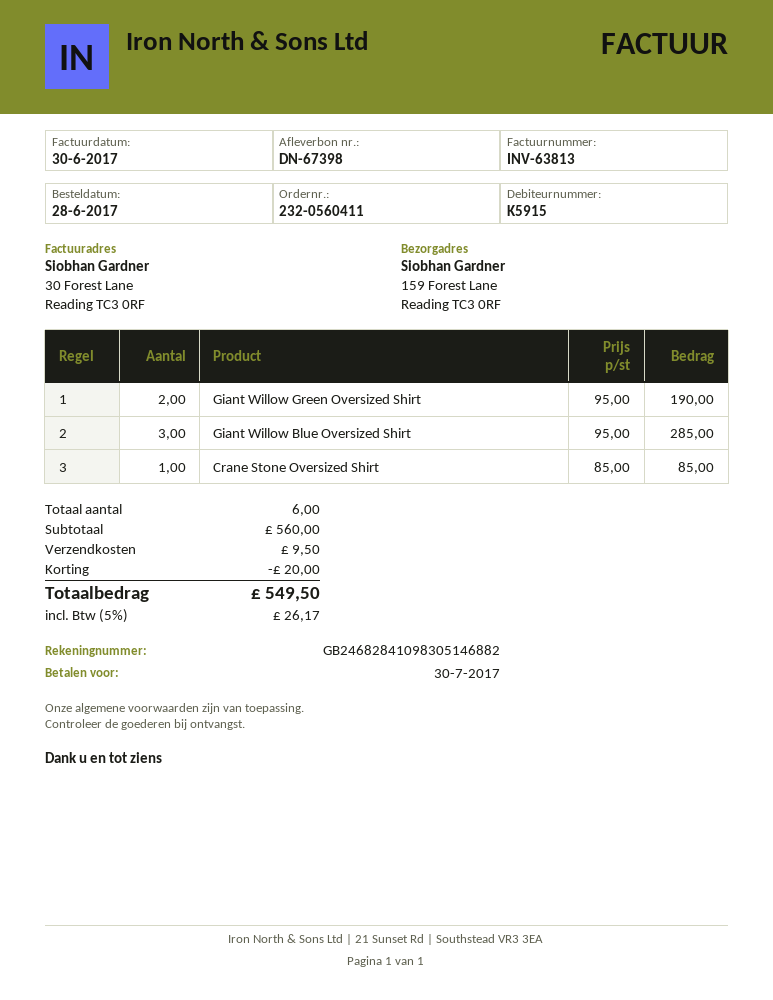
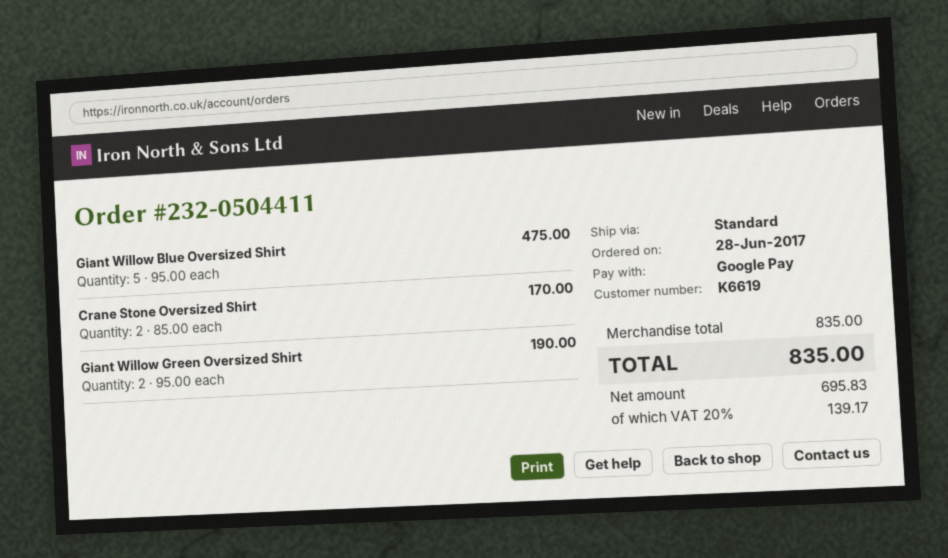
order number: 232-0560411 -> 232-0504411
customer number: K5915 -> K6619
Giant Willow Blue Oversized Shirt: 3 x 95.00 = 285.00 -> 5 x 95.00 = 475.00
Crane Stone Oversized Shirt: 1 x 85.00 = 85.00 -> 2 x 85.00 = 170.00
subtotal: 560.00 -> 835.00
discount: 20.00 -> none
shipping: 9.50 -> none
tax: 5% = 26.17 -> 20% = 139.17
total: 549.50 -> 835.00

